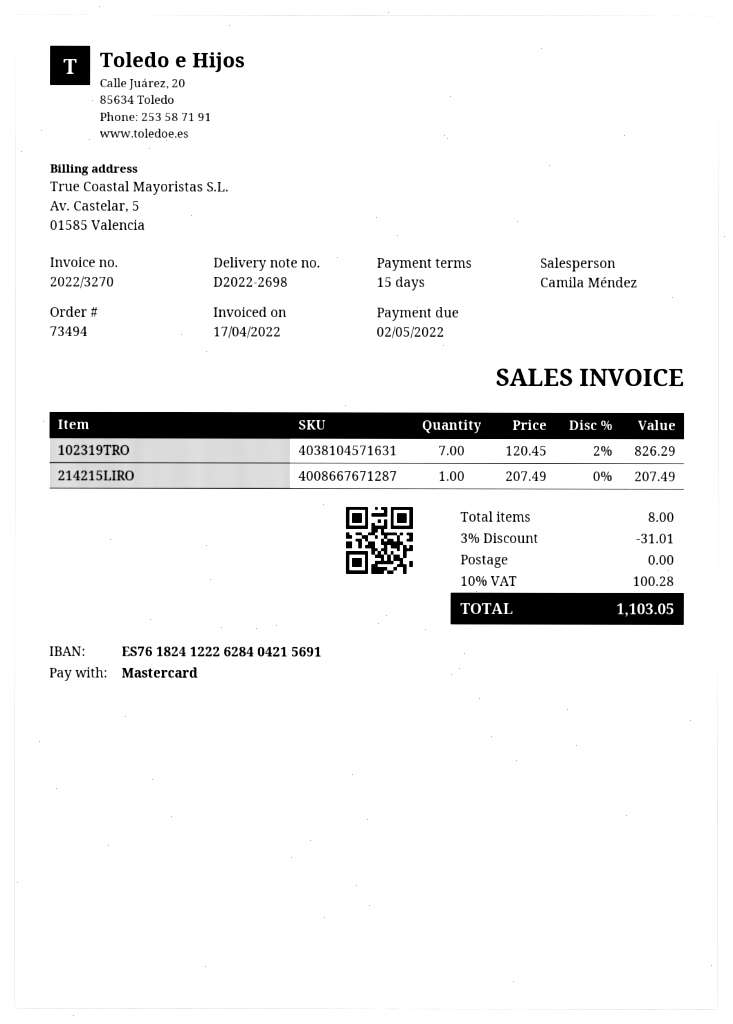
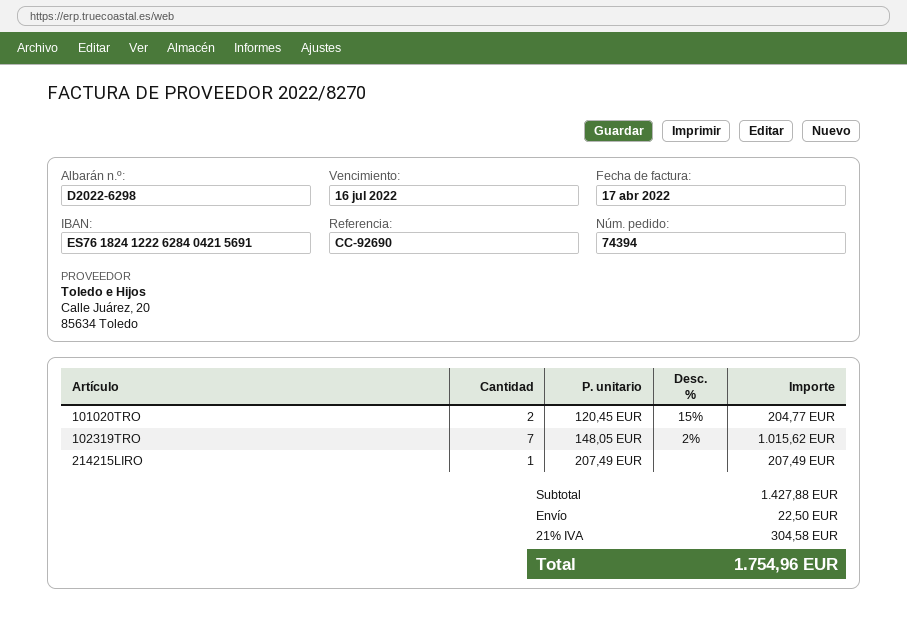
order number: 73494 -> 74394
delivery note number: D2022-2698 -> D2022-6298
invoice number: 2022/3270 -> 2022/8270
due date: 2022-05-02 -> 2022-07-16
102319TRO: 7 x 120.45 - 2% = 826.29 -> 7 x 148.05 - 2% = 1015.62
101020TRO: none -> 2 x 120.45 - 15% = 204.77
discount: 3% = 31.01 -> none
shipping: 0.00 -> 22.50
tax: 10% = 100.28 -> 21% = 304.58
total: 1103.05 -> 1754.96

